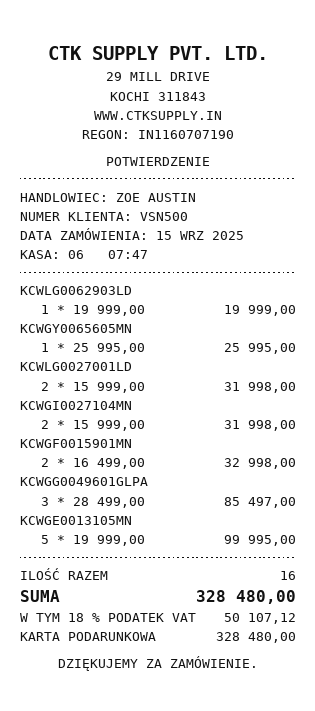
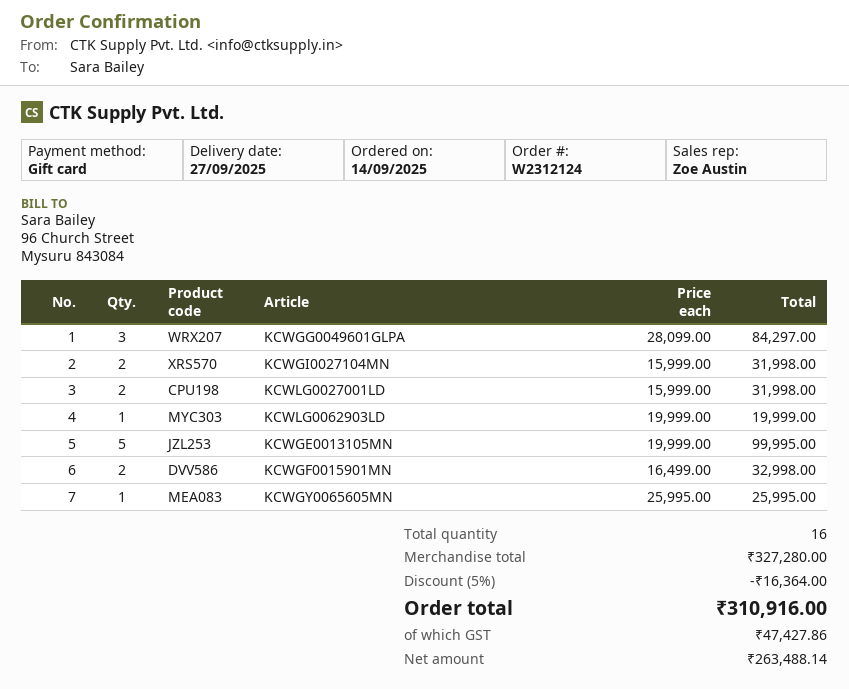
order date: 2025-09-15 -> 2025-09-14
KCWGG0049601GLPA: 3 x 28499.00 = 85497.00 -> 3 x 28099.00 = 84297.00
discount: none -> 5% = 16364.00
tax: 50107.12 -> 47427.86
total: 328480.00 -> 310916.00

